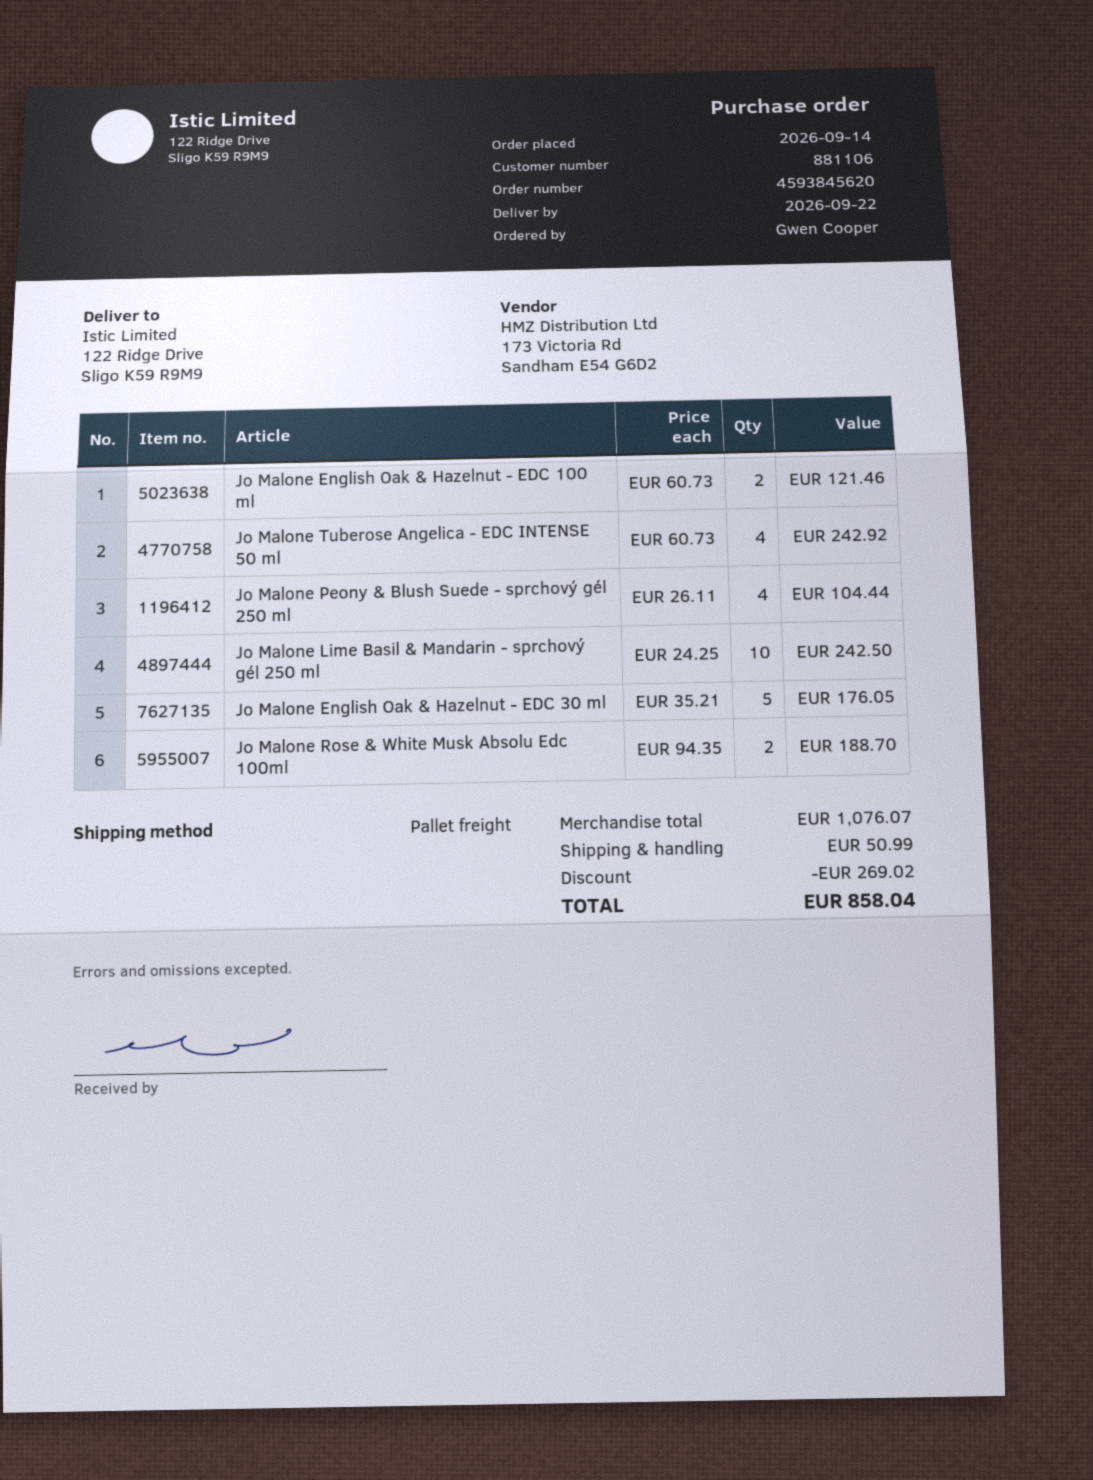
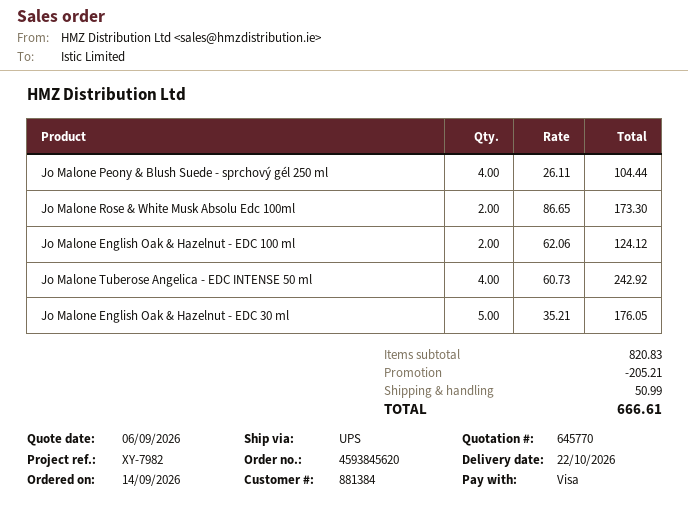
delivery date: 2026-09-22 -> 2026-10-22
customer number: 881106 -> 881384
shipping method: pallet freight -> UPS
Jo Malone English Oak & Hazelnut - EDC 100 ml: 2 x 60.73 = 121.46 -> 2 x 62.06 = 124.12
Jo Malone Lime Basil & Mandarin - sprchový gél 250 ml: 10 x 24.25 = 242.50 -> none
Jo Malone Rose & White Musk Absolu Edc 100ml: 2 x 94.35 = 188.70 -> 2 x 86.65 = 173.30
subtotal: 1076.07 -> 820.83
discount: 269.02 -> 205.21
total: 858.04 -> 666.61

